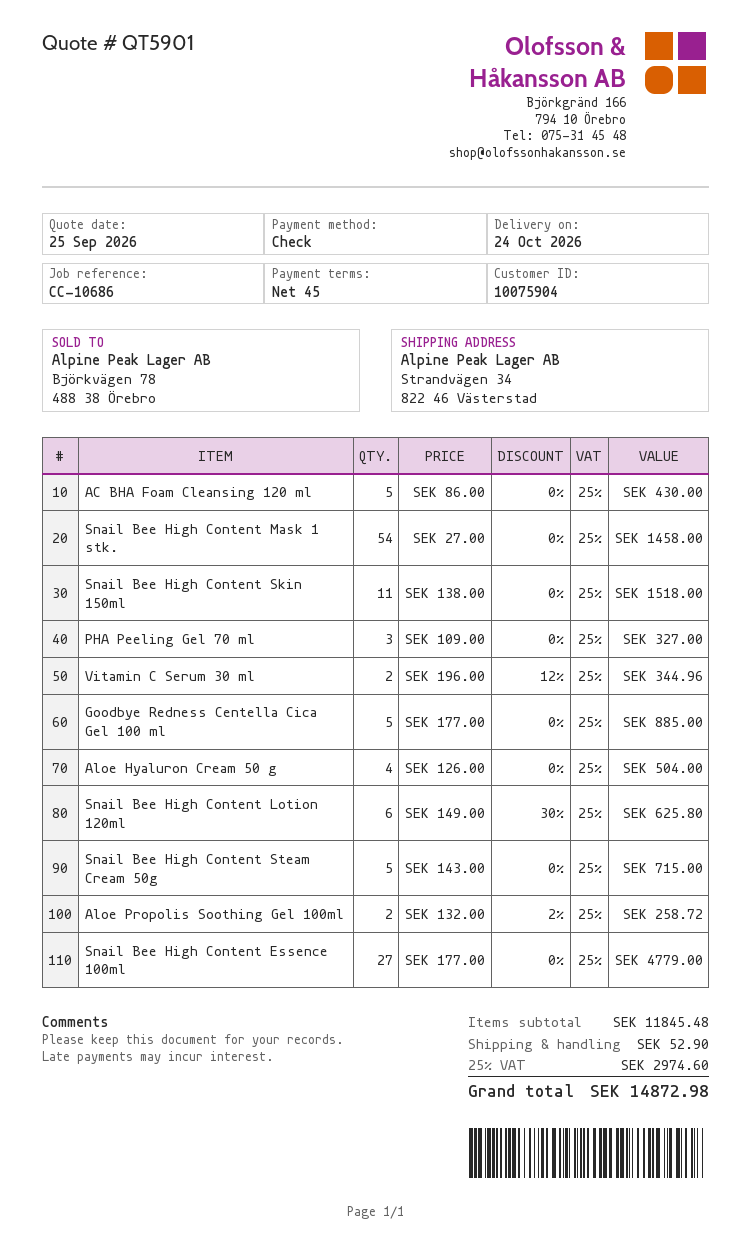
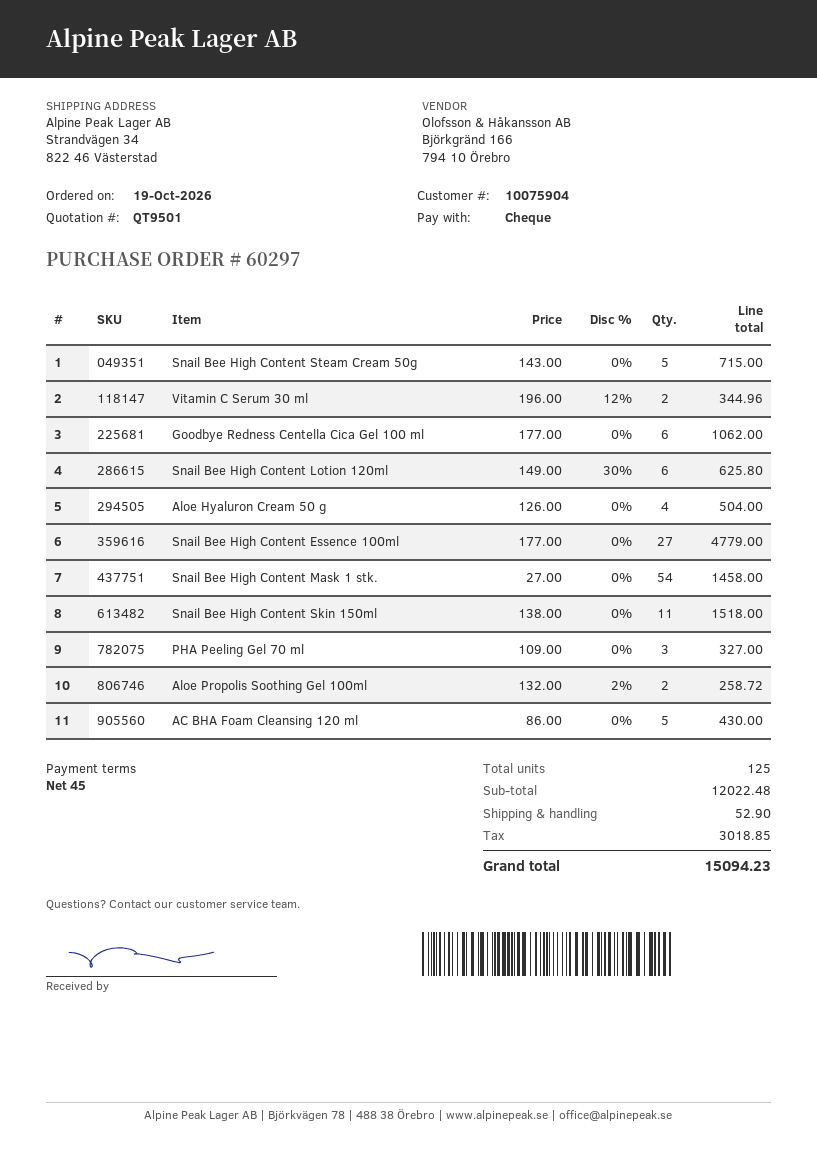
quote number: QT5901 -> QT9501
Goodbye Redness Centella Cica Gel 100 ml: 5 x 177.00 = 885.00 -> 6 x 177.00 = 1062.00
subtotal: 11845.48 -> 12022.48
tax: 2974.60 -> 3018.85
total: 14872.98 -> 15094.23

